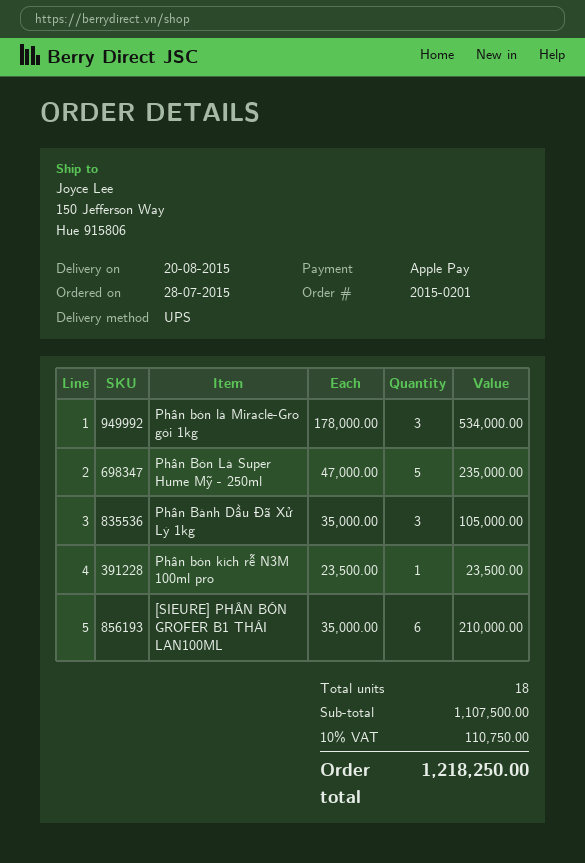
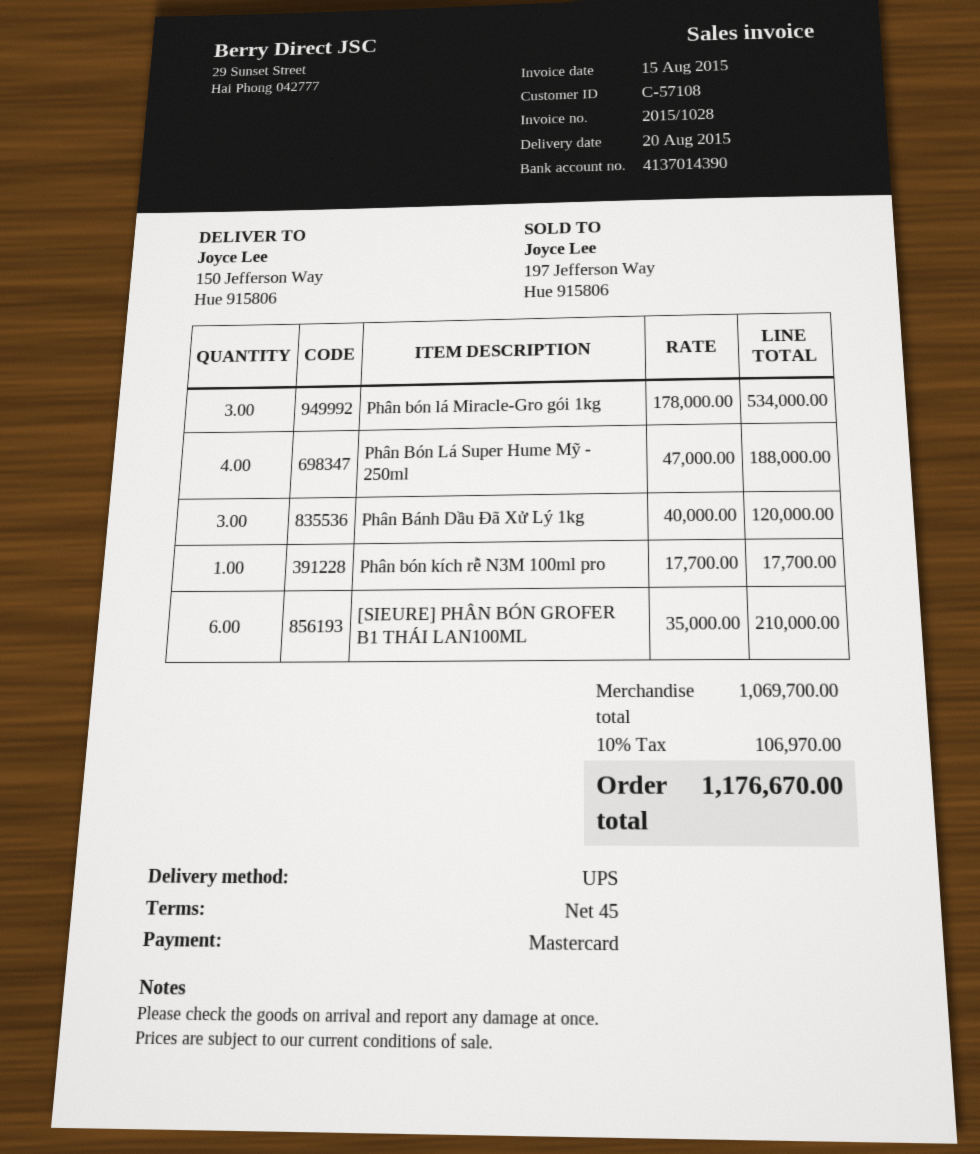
payment method: Apple Pay -> Mastercard
Phân Bón Lá Super Hume Mỹ - 250ml: 5 x 47000.00 = 235000.00 -> 4 x 47000.00 = 188000.00
Phân Bánh Dầu Đã Xử Lý 1kg: 3 x 35000.00 = 105000.00 -> 3 x 40000.00 = 120000.00
Phân bón kích rễ N3M 100ml pro: 1 x 23500.00 = 23500.00 -> 1 x 17700.00 = 17700.00
subtotal: 1107500.00 -> 1069700.00
tax: 10% = 110750.00 -> 10% = 106970.00
total: 1218250.00 -> 1176670.00

